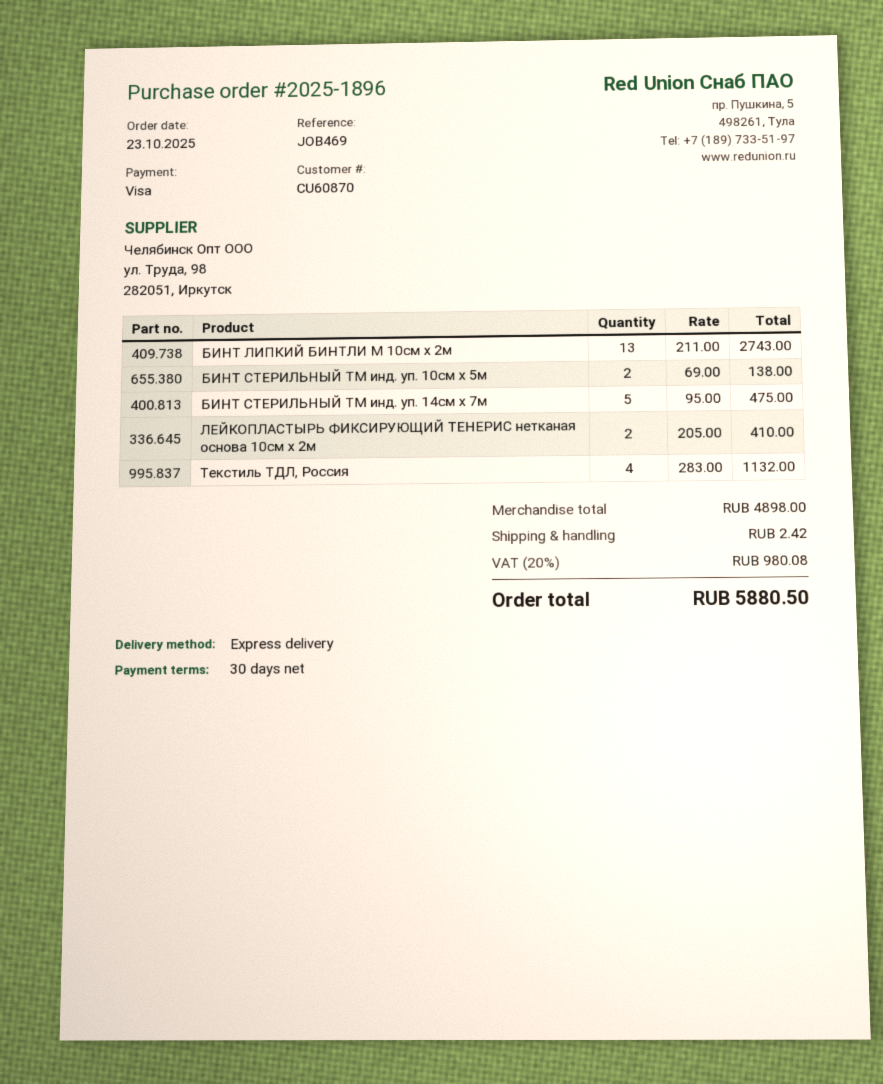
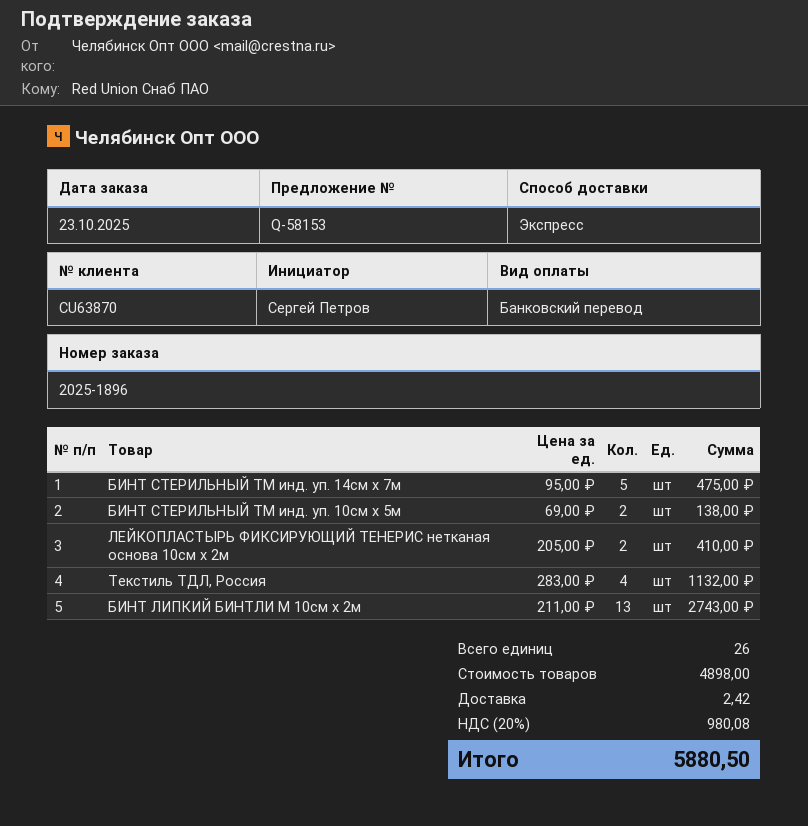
customer number: CU60870 -> CU63870
payment method: Visa -> bank transfer

